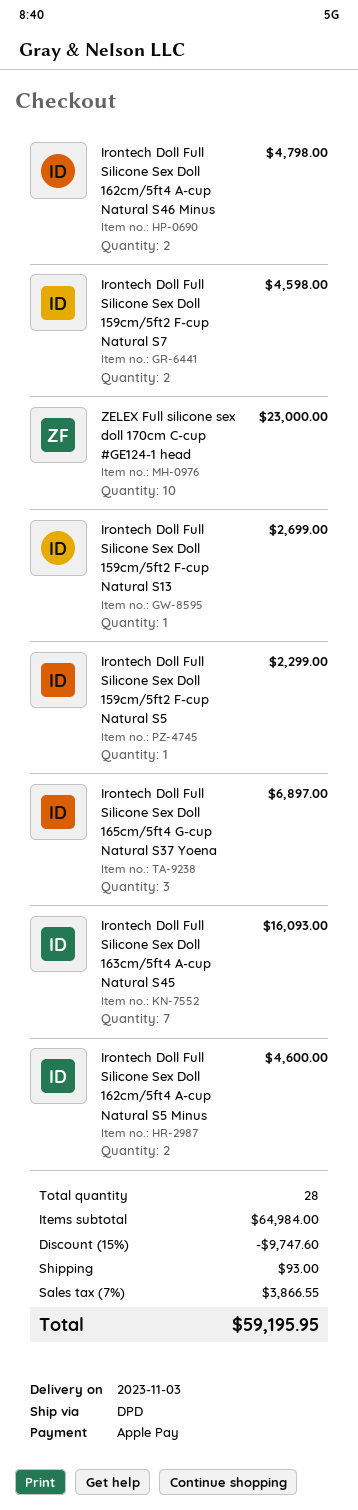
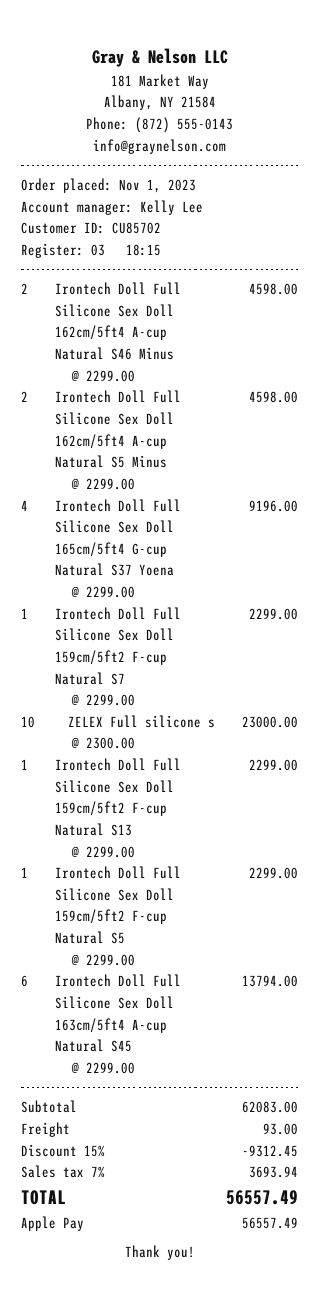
Irontech Doll Full Silicone Sex Doll 162cm/5ft4 A-cup Natural S46 Minus: 2 for 4798.00 -> 2 for 4598.00
Irontech Doll Full Silicone Sex Doll 159cm/5ft2 F-cup Natural S7: 2 for 4598.00 -> 1 for 2299.00
Irontech Doll Full Silicone Sex Doll 159cm/5ft2 F-cup Natural S13: 1 for 2699.00 -> 1 for 2299.00
Irontech Doll Full Silicone Sex Doll 165cm/5ft4 G-cup Natural S37 Yoena: 3 for 6897.00 -> 4 for 9196.00
Irontech Doll Full Silicone Sex Doll 163cm/5ft4 A-cup Natural S45: 7 for 16093.00 -> 6 for 13794.00
Irontech Doll Full Silicone Sex Doll 162cm/5ft4 A-cup Natural S5 Minus: 2 for 4600.00 -> 2 for 4598.00
subtotal: 64984.00 -> 62083.00
discount: 15% = 9747.60 -> 15% = 9312.45
tax: 7% = 3866.55 -> 7% = 3693.94
total: 59195.95 -> 56557.49

